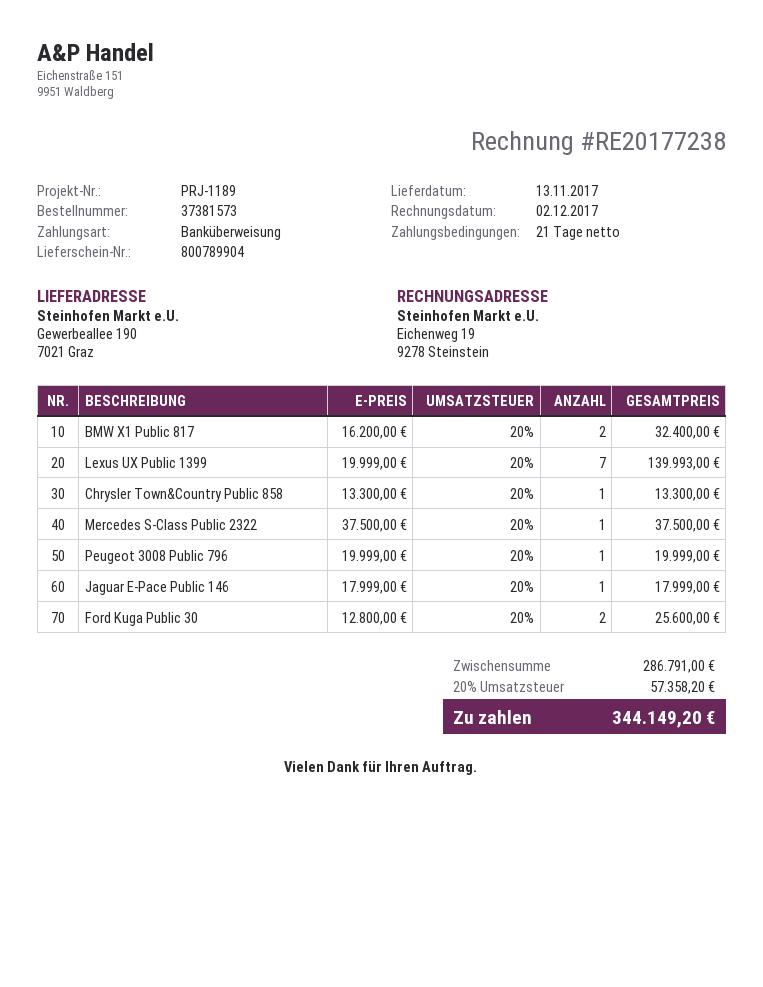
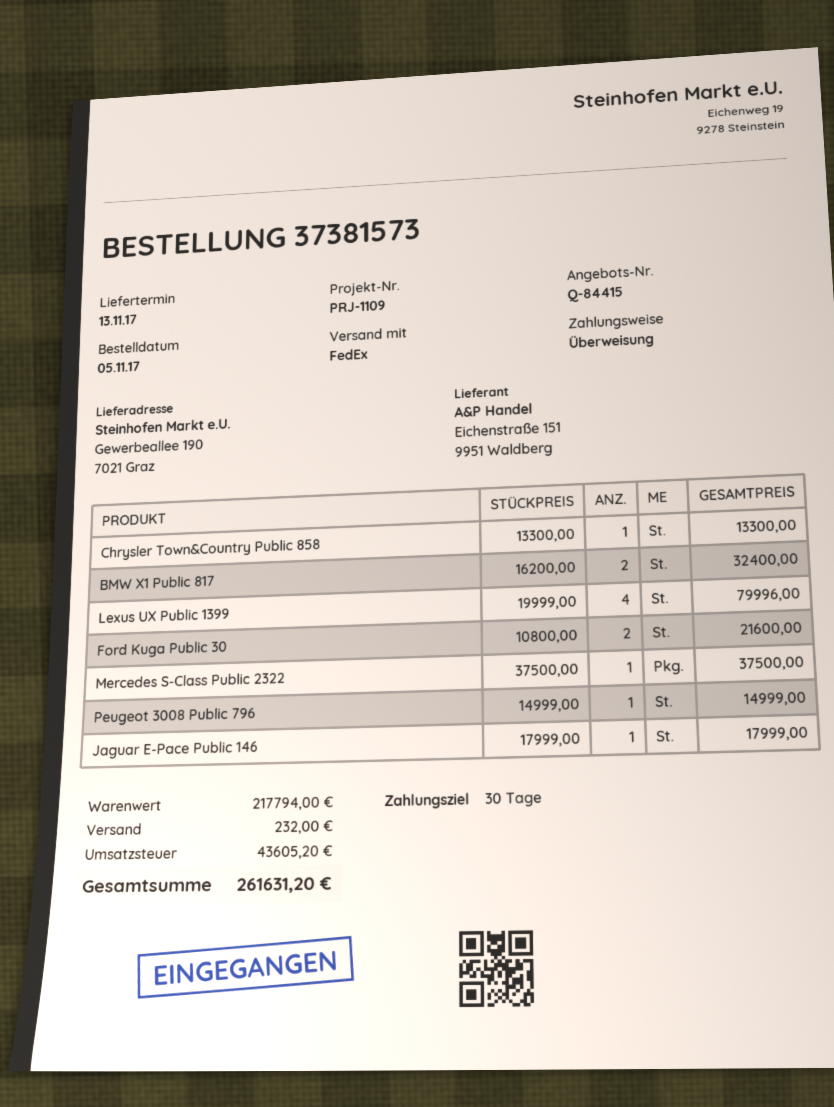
payment terms: 21 days -> 30 days
reference: PRJ-1189 -> PRJ-1109
Lexus UX Public 1399: 7 x 19999.00 = 139993.00 -> 4 x 19999.00 = 79996.00
Peugeot 3008 Public 796: 1 x 19999.00 = 19999.00 -> 1 x 14999.00 = 14999.00
Ford Kuga Public 30: 2 x 12800.00 = 25600.00 -> 2 x 10800.00 = 21600.00
subtotal: 286791.00 -> 217794.00
shipping: none -> 232.00
tax: 57358.20 -> 43605.20
total: 344149.20 -> 261631.20

